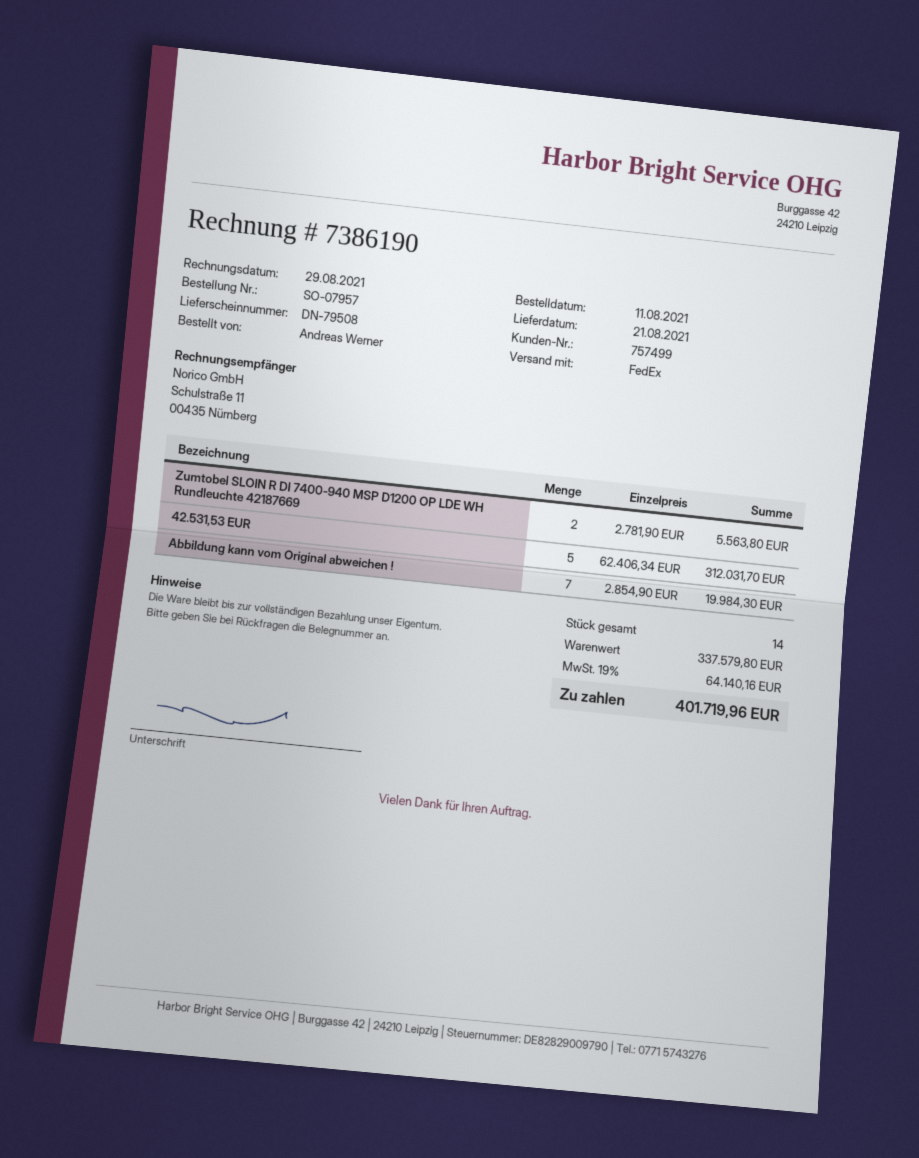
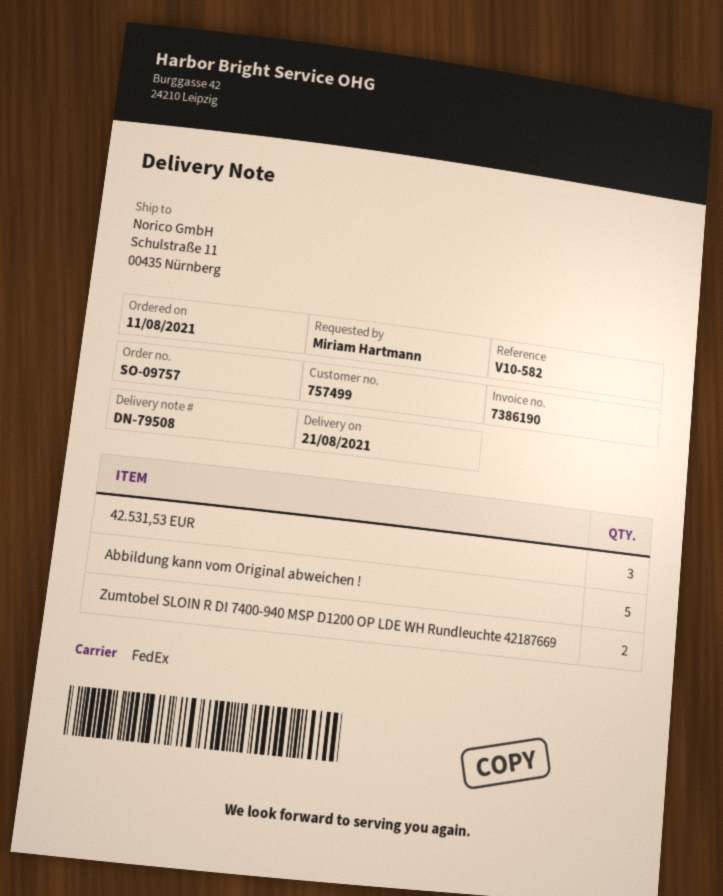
order number: SO-07957 -> SO-09757
ordered by: Andreas Werner -> Miriam Hartmann
42.531,53 EUR: 5 -> 3
Abbildung kann vom Original abweichen !: 7 -> 5

